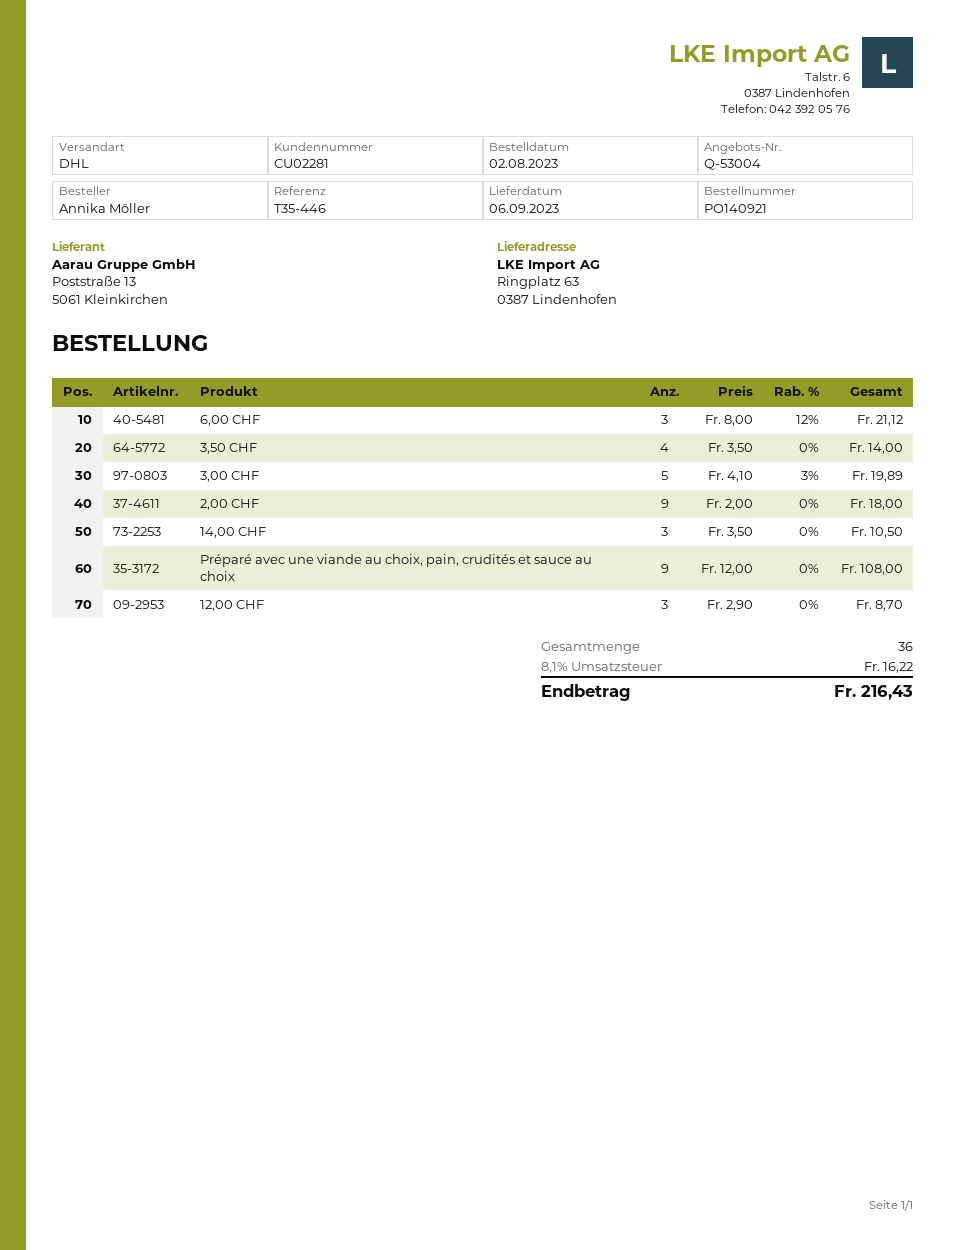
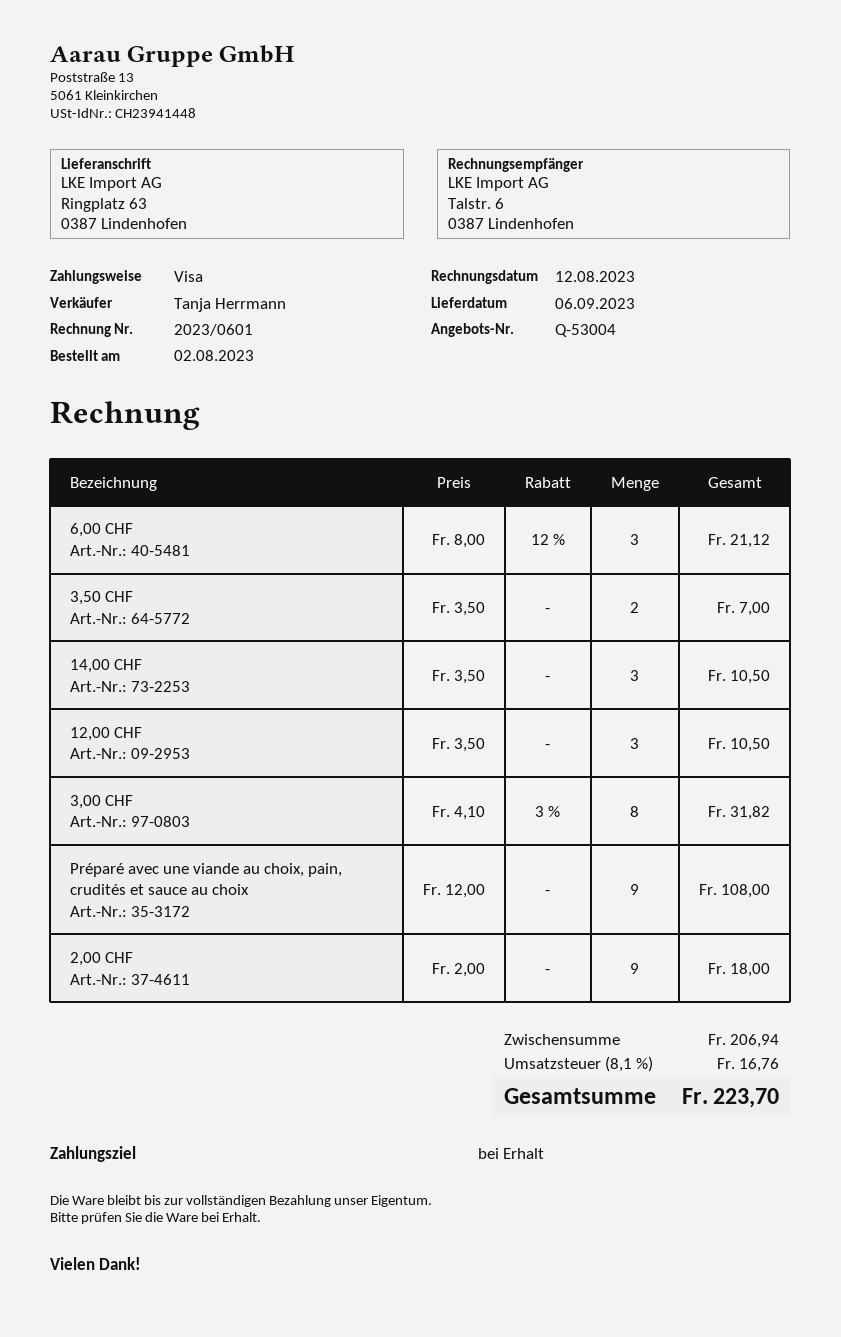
3,50 CHF: 4 x 3.50 = 14.00 -> 2 x 3.50 = 7.00
3,00 CHF: 5 x 4.10 - 3% = 19.89 -> 8 x 4.10 - 3% = 31.82
12,00 CHF: 3 x 2.90 = 8.70 -> 3 x 3.50 = 10.50
tax: 8.1% = 16.22 -> 8.1% = 16.76
total: 216.43 -> 223.70

